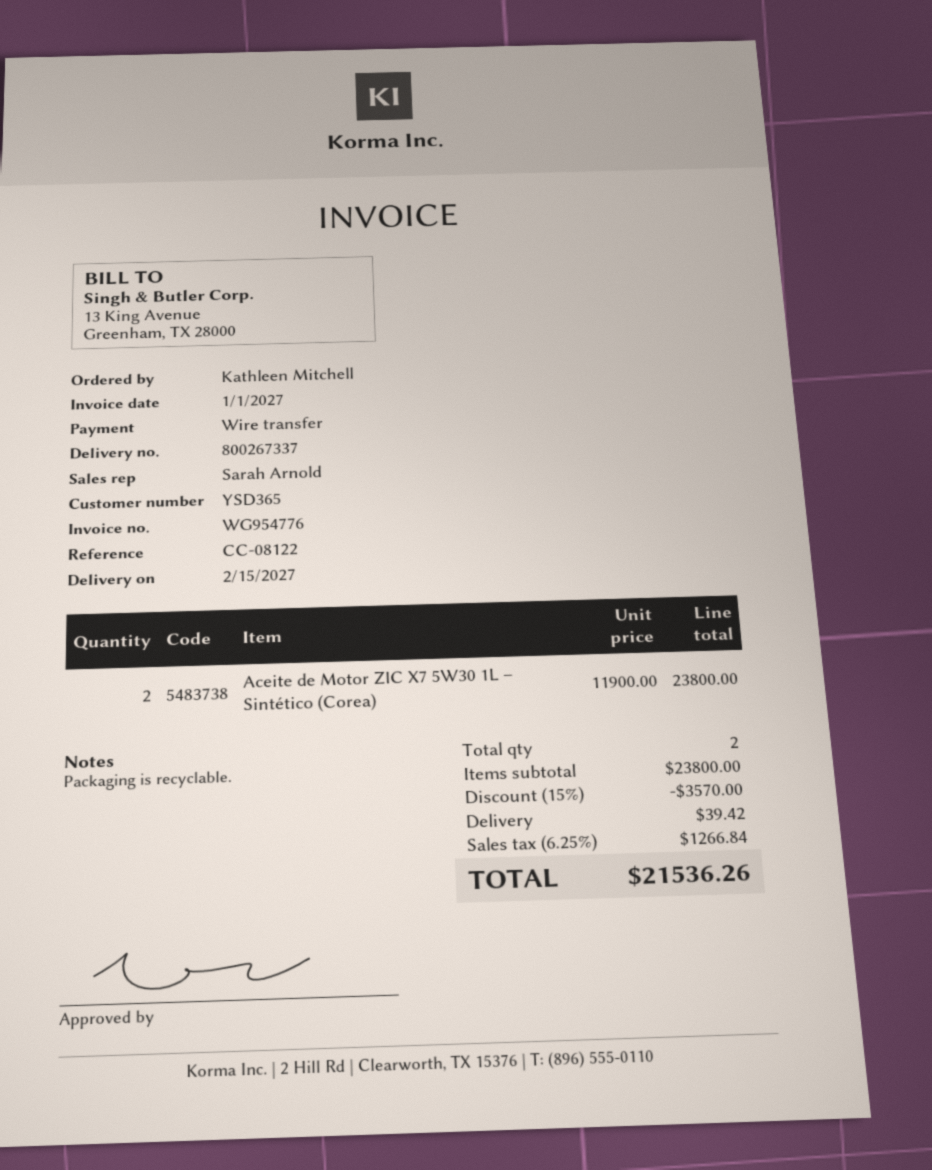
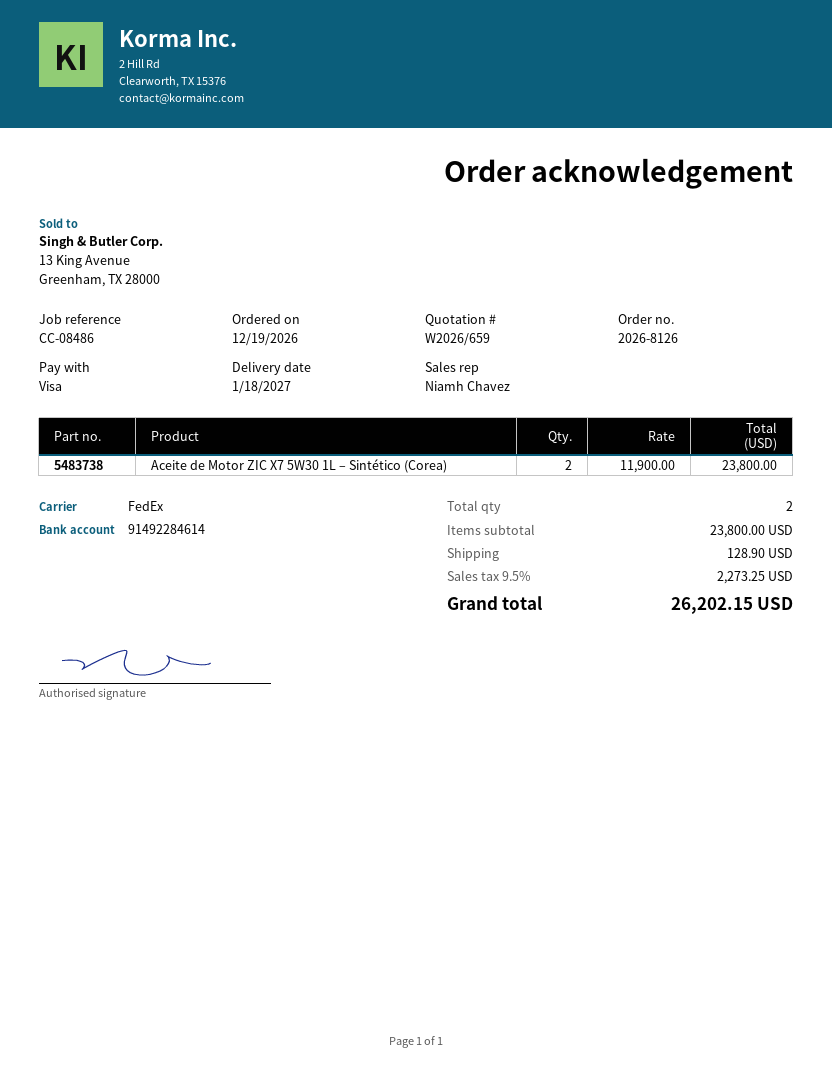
delivery date: 2027-02-15 -> 2027-01-18
reference: CC-08122 -> CC-08486
sales rep: Sarah Arnold -> Niamh Chavez
payment method: bank transfer -> Visa
discount: 15% = 3570.00 -> none
shipping: 39.42 -> 128.90
tax: 6.25% = 1266.84 -> 9.5% = 2273.25
total: 21536.26 -> 26202.15

